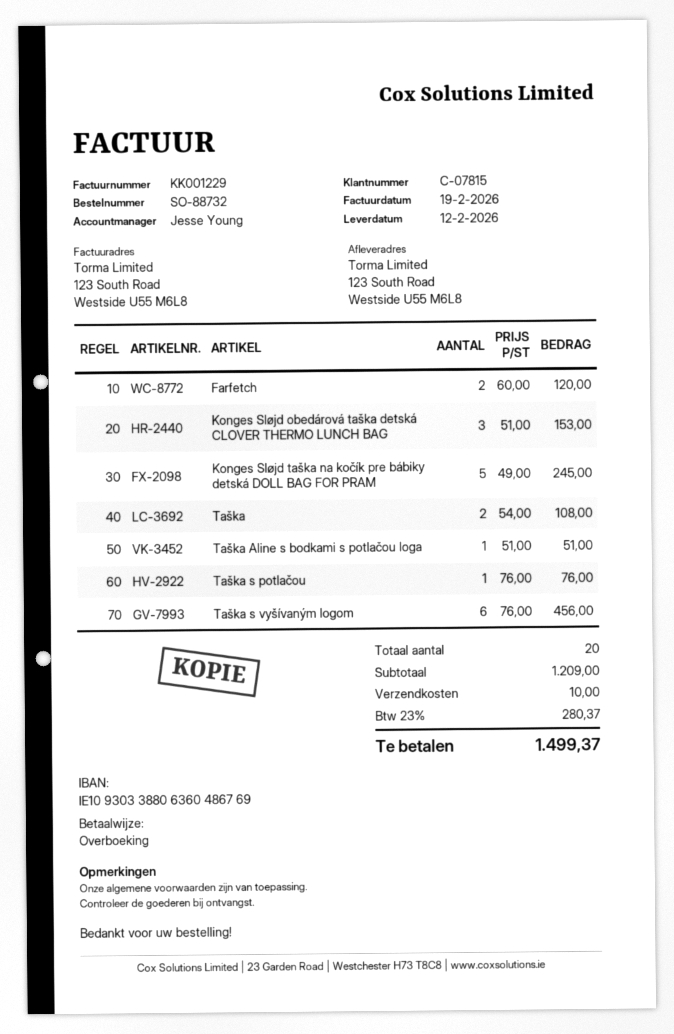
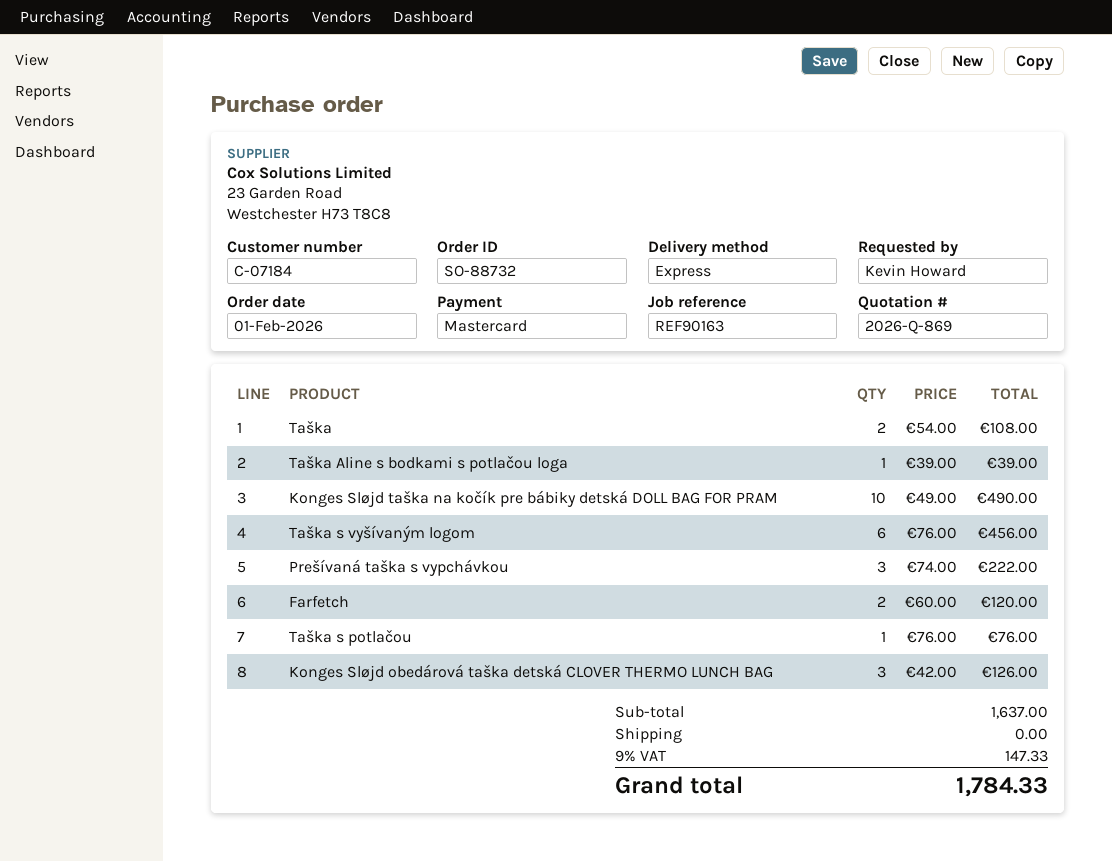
customer number: C-07815 -> C-07184
payment method: bank transfer -> Mastercard
Konges Sløjd obedárová taška detská CLOVER THERMO LUNCH BAG: 3 x 51.00 = 153.00 -> 3 x 42.00 = 126.00
Konges Sløjd taška na kočík pre bábiky detská DOLL BAG FOR PRAM: 5 x 49.00 = 245.00 -> 10 x 49.00 = 490.00
Taška Aline s bodkami s potlačou loga: 1 x 51.00 = 51.00 -> 1 x 39.00 = 39.00
Prešívaná taška s vypchávkou: none -> 3 x 74.00 = 222.00
subtotal: 1209.00 -> 1637.00
shipping: 10.00 -> 0.00
tax: 23% = 280.37 -> 9% = 147.33
total: 1499.37 -> 1784.33

